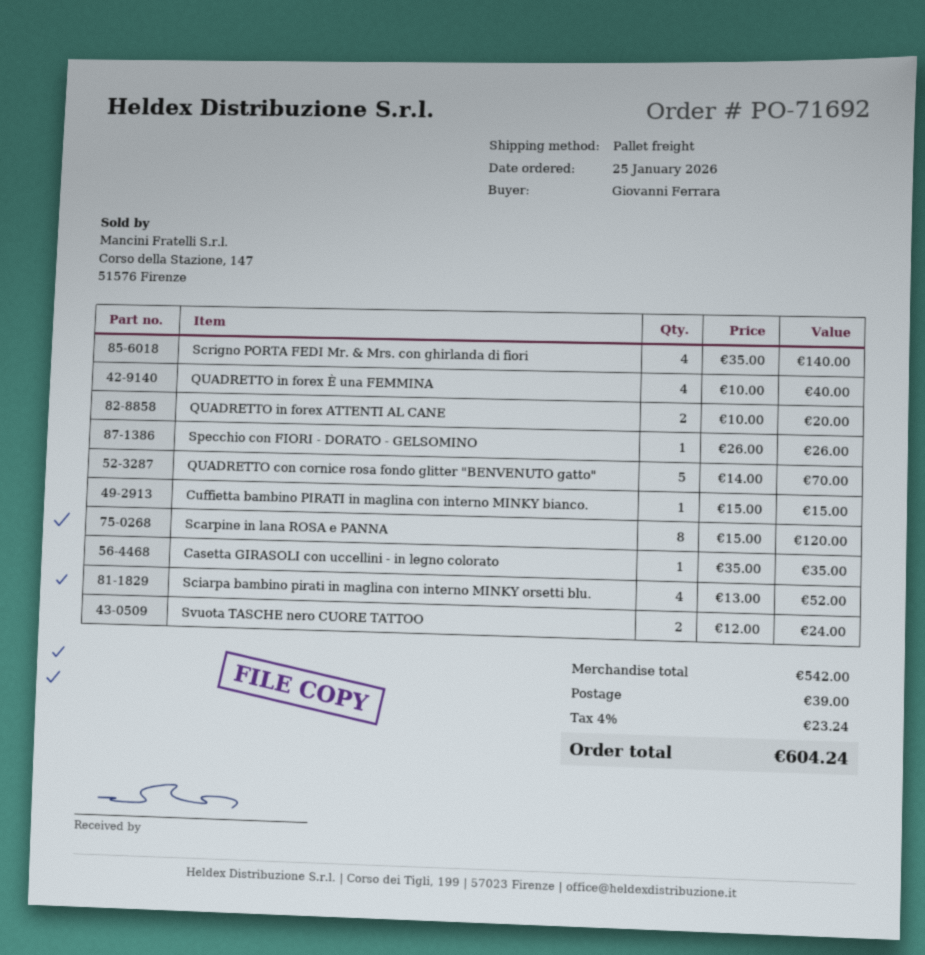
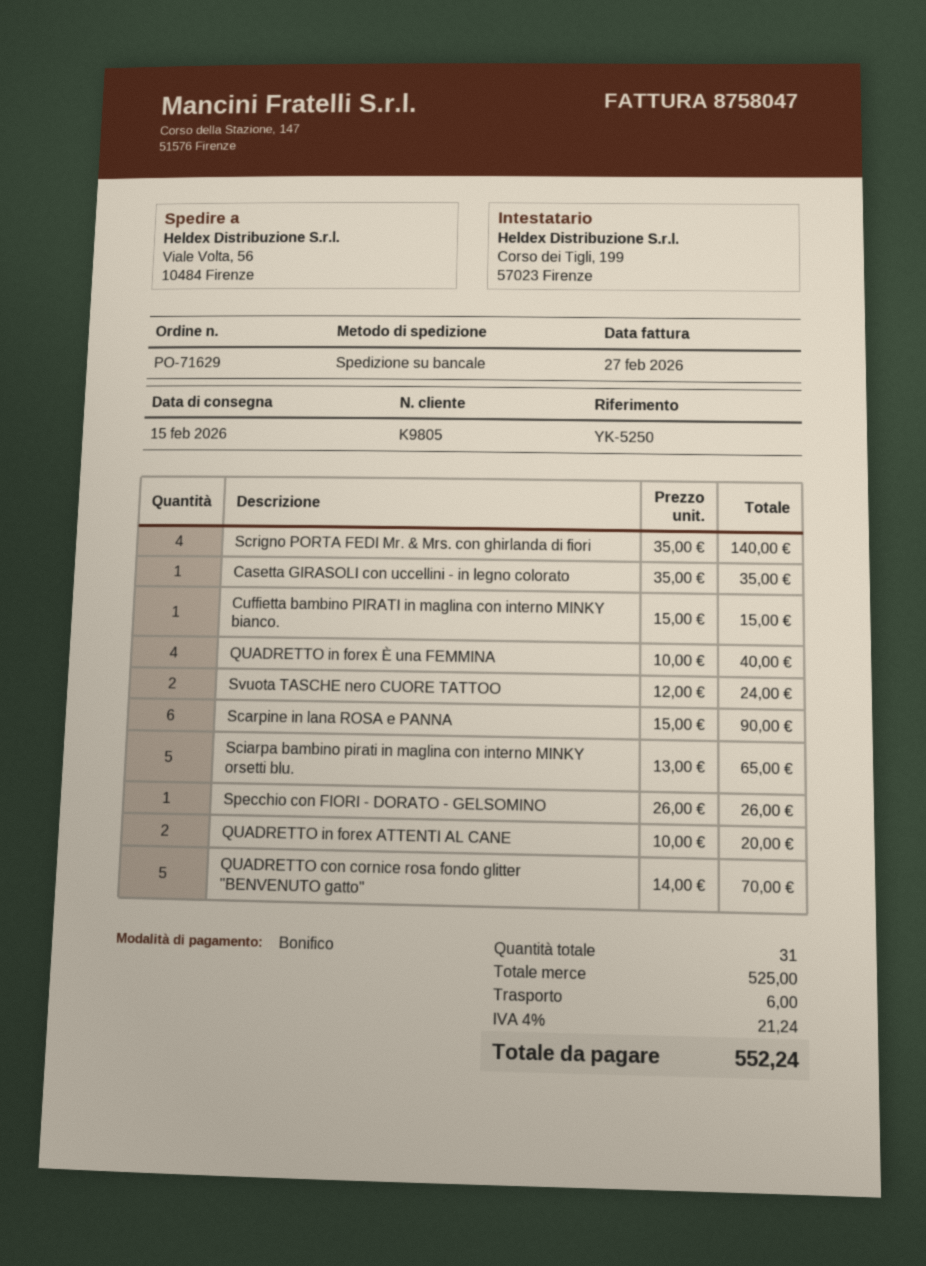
order number: PO-71692 -> PO-71629
Scarpine in lana ROSA e PANNA: 8 x 15.00 = 120.00 -> 6 x 15.00 = 90.00
Sciarpa bambino pirati in maglina con interno MINKY orsetti blu.: 4 x 13.00 = 52.00 -> 5 x 13.00 = 65.00
subtotal: 542.00 -> 525.00
shipping: 39.00 -> 6.00
tax: 4% = 23.24 -> 4% = 21.24
total: 604.24 -> 552.24

